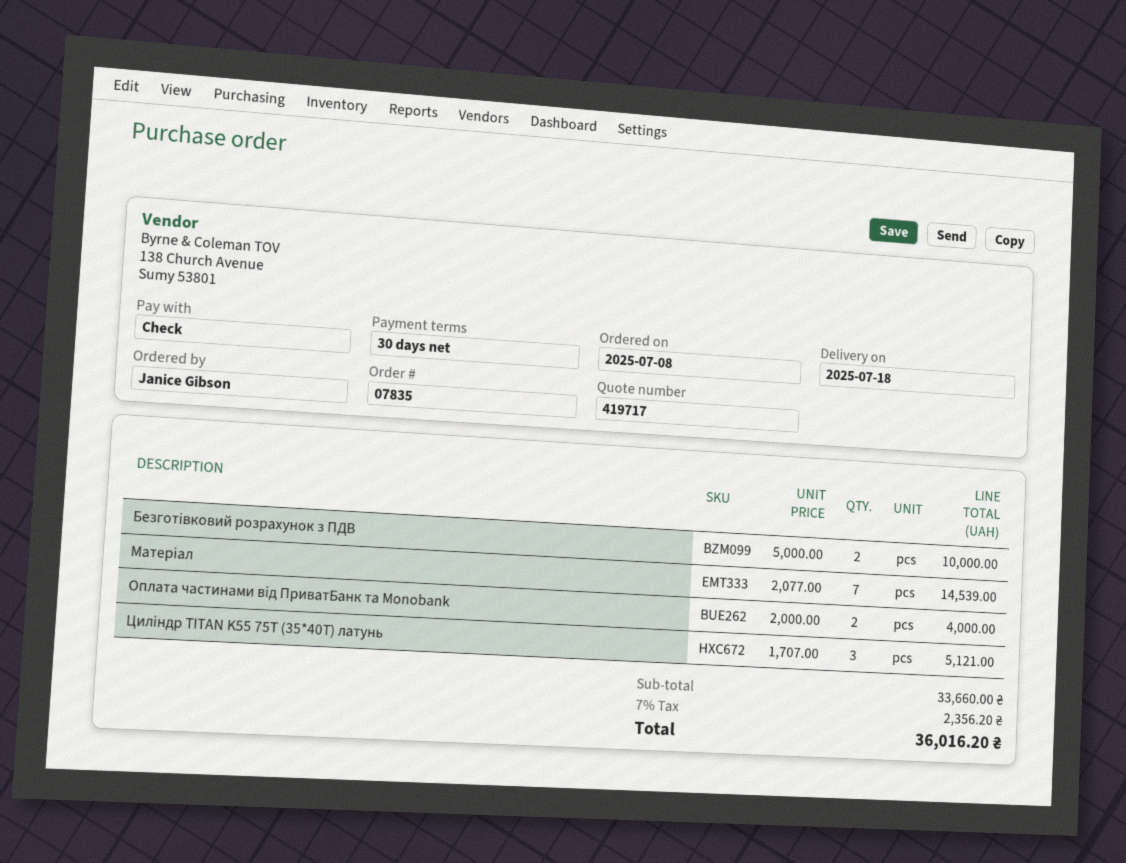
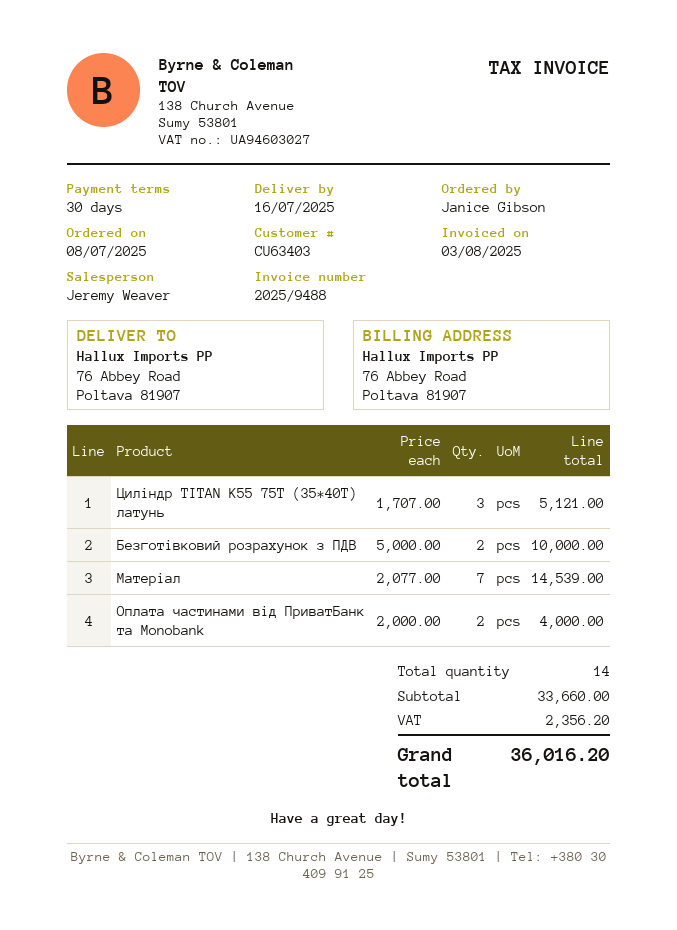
delivery date: 2025-07-18 -> 2025-07-16

